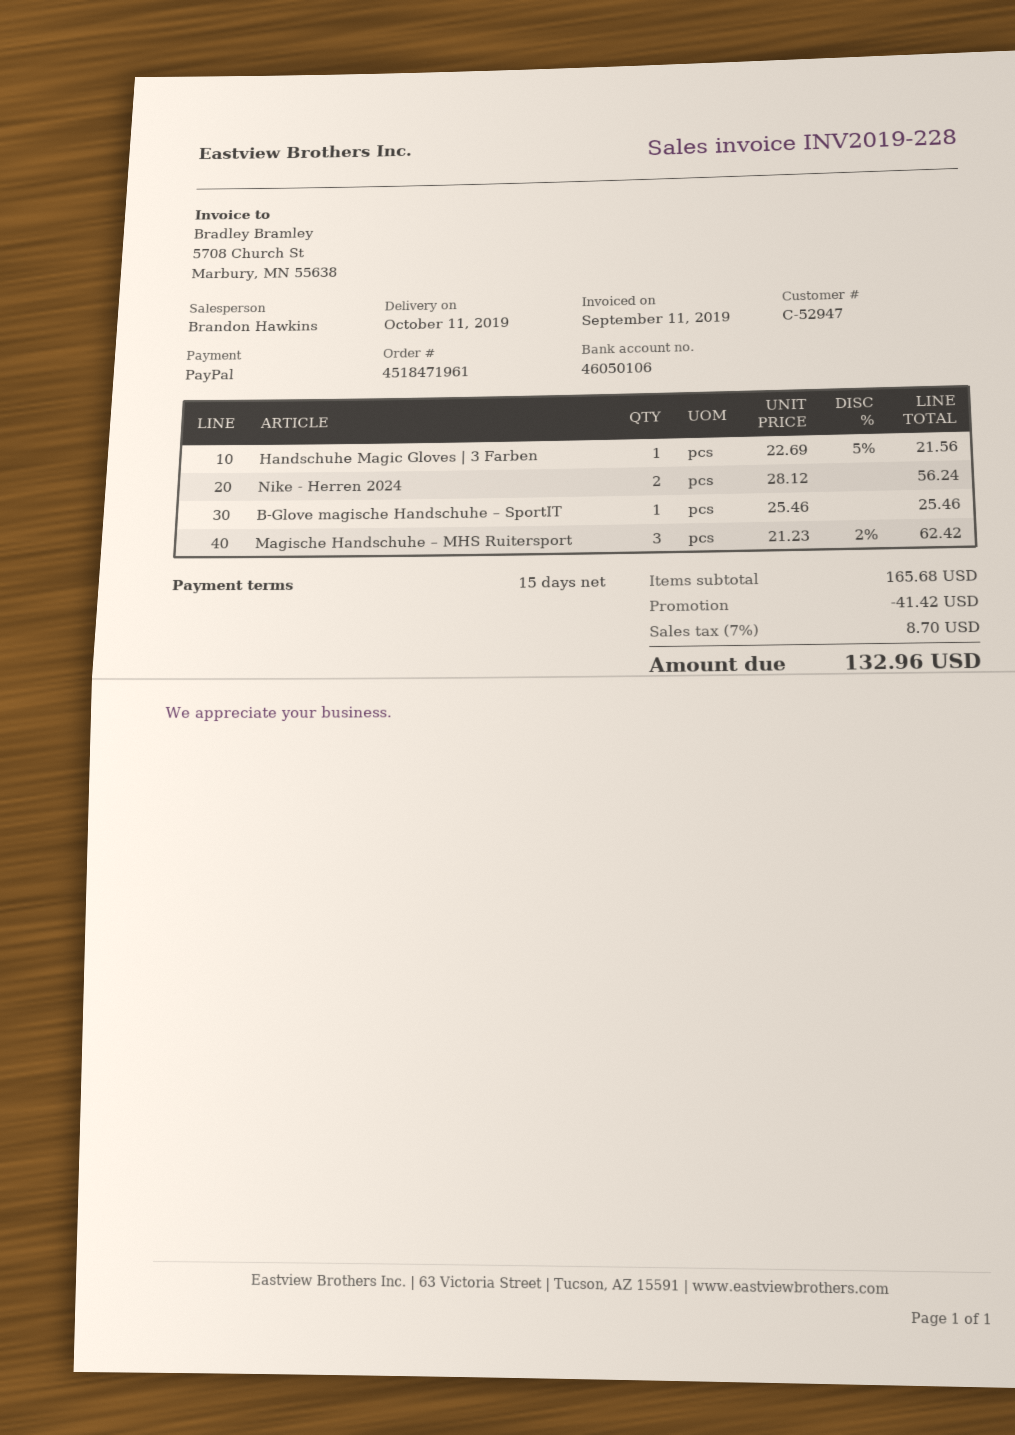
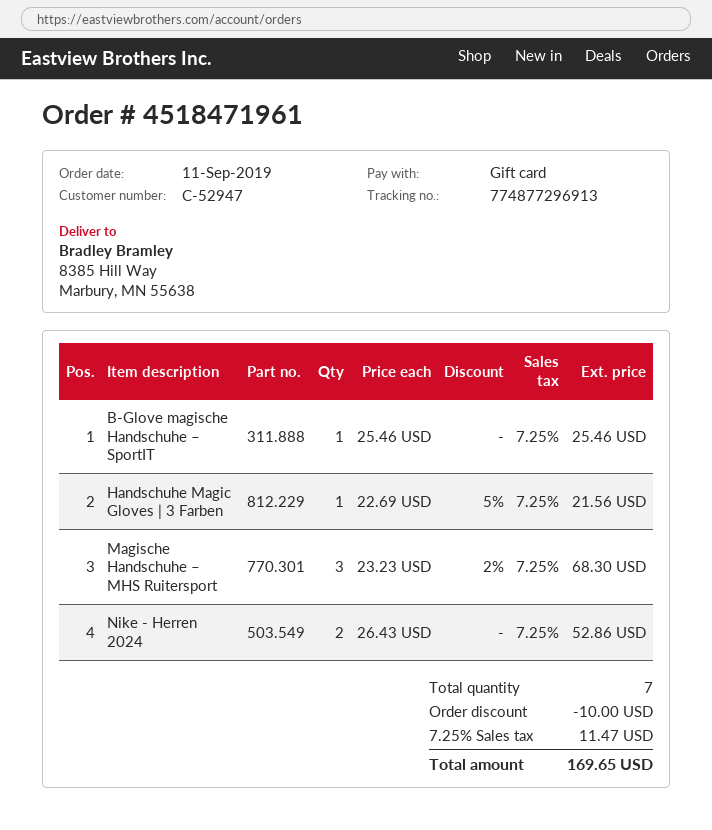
payment method: PayPal -> gift card
Nike - Herren 2024: 2 x 28.12 = 56.24 -> 2 x 26.43 = 52.86
Magische Handschuhe – MHS Ruitersport: 3 x 21.23 - 2% = 62.42 -> 3 x 23.23 - 2% = 68.30
discount: 41.42 -> 10.00
tax: 7% = 8.70 -> 7.25% = 11.47
total: 132.96 -> 169.65

